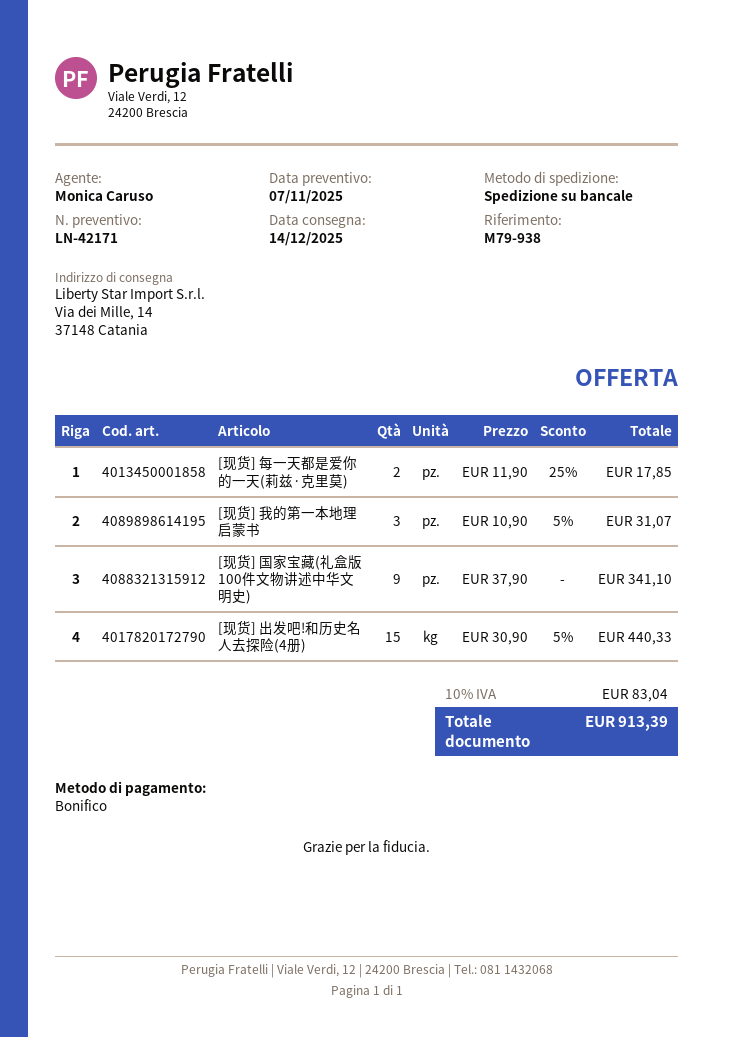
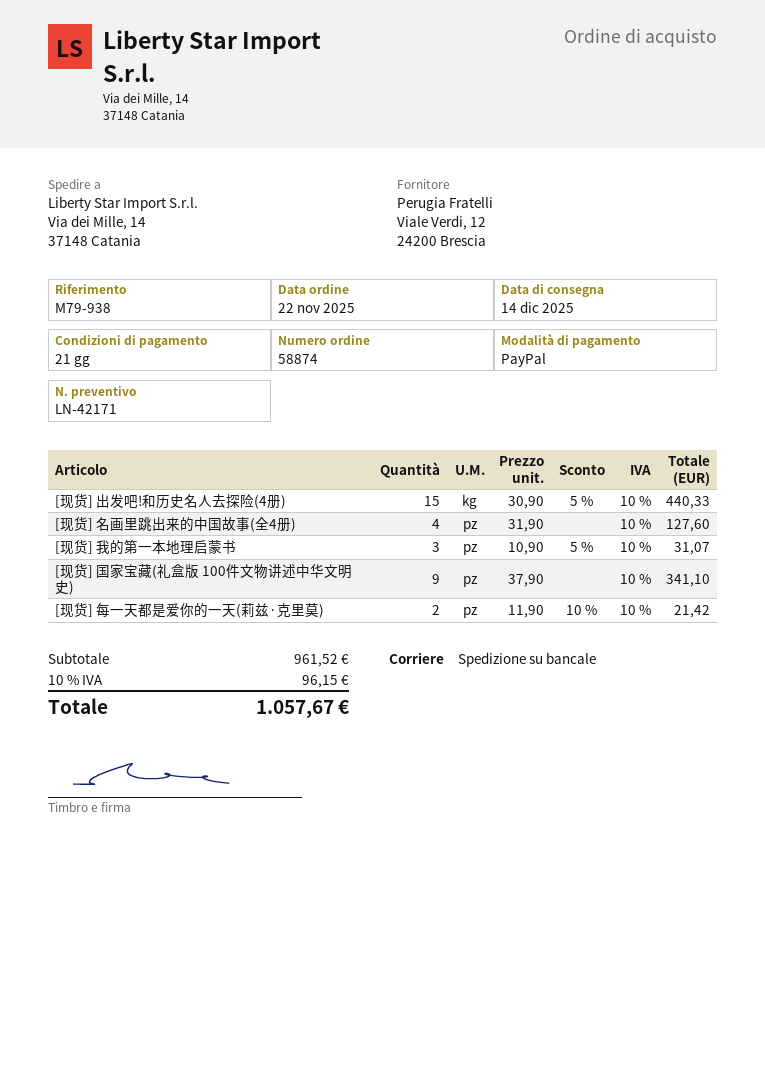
payment method: bank transfer -> PayPal
[现货] 每一天都是爱你的一天(莉兹·克里莫): 2 x 11.90 - 25% = 17.85 -> 2 x 11.90 - 10% = 21.42
[现货] 名画里跳出来的中国故事(全4册): none -> 4 x 31.90 = 127.60
tax: 10% = 83.04 -> 10% = 96.15
total: 913.39 -> 1057.67

